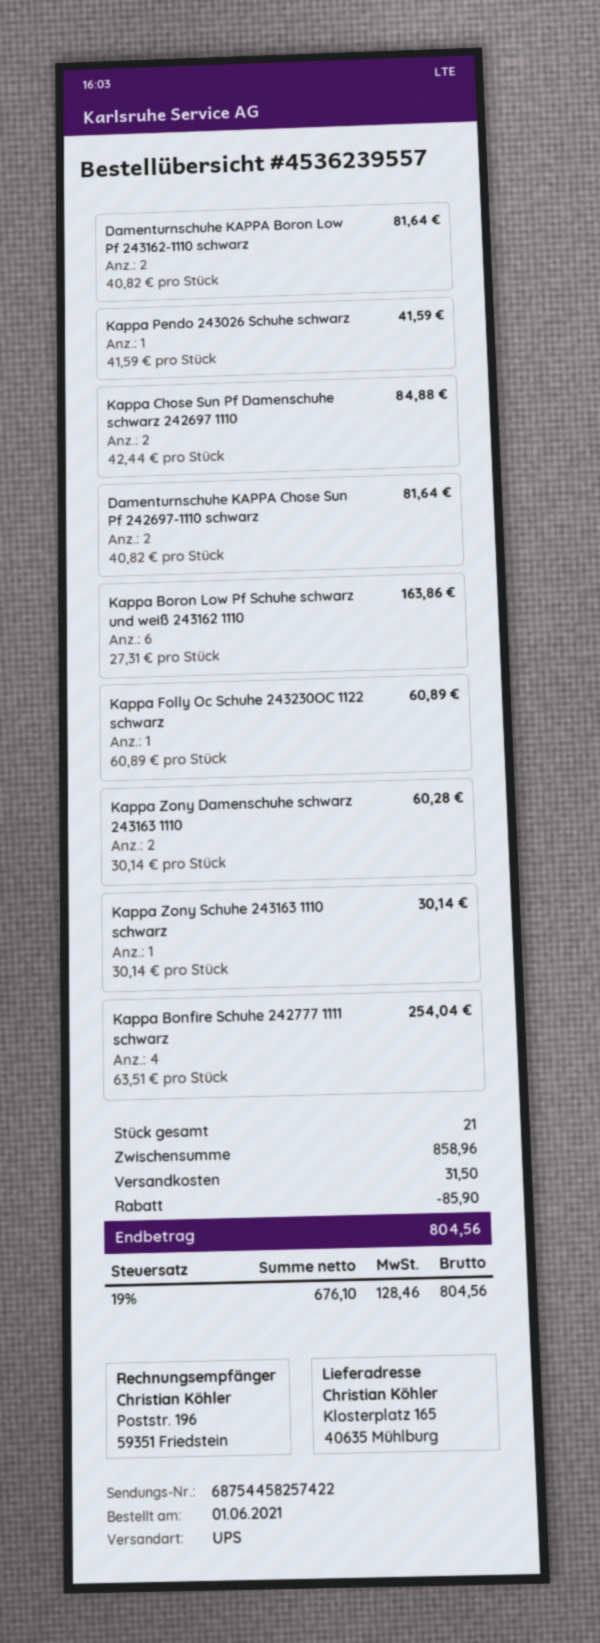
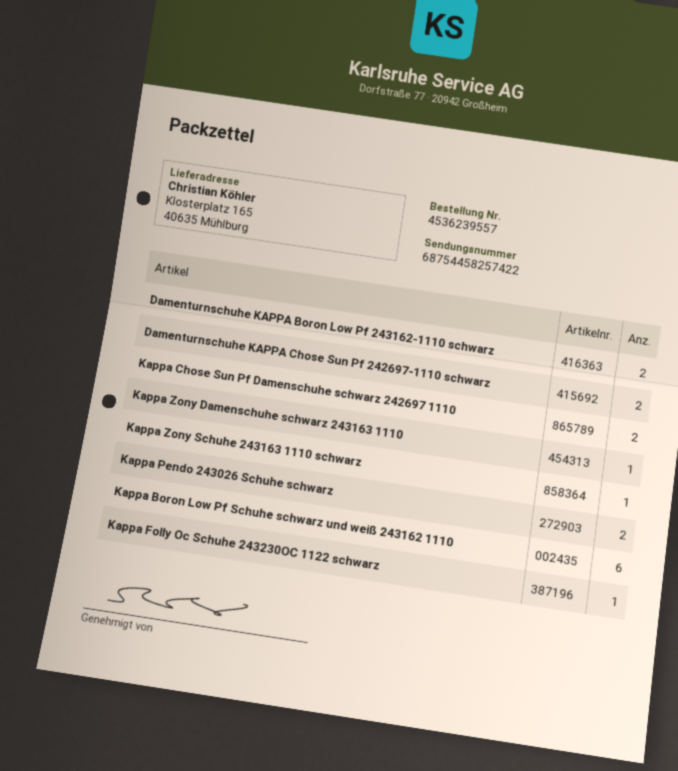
Kappa Pendo 243026 Schuhe schwarz: 1 -> 2
Kappa Zony Damenschuhe schwarz 243163 1110: 2 -> 1
Kappa Bonfire Schuhe 242777 1111 schwarz: 4 -> none

